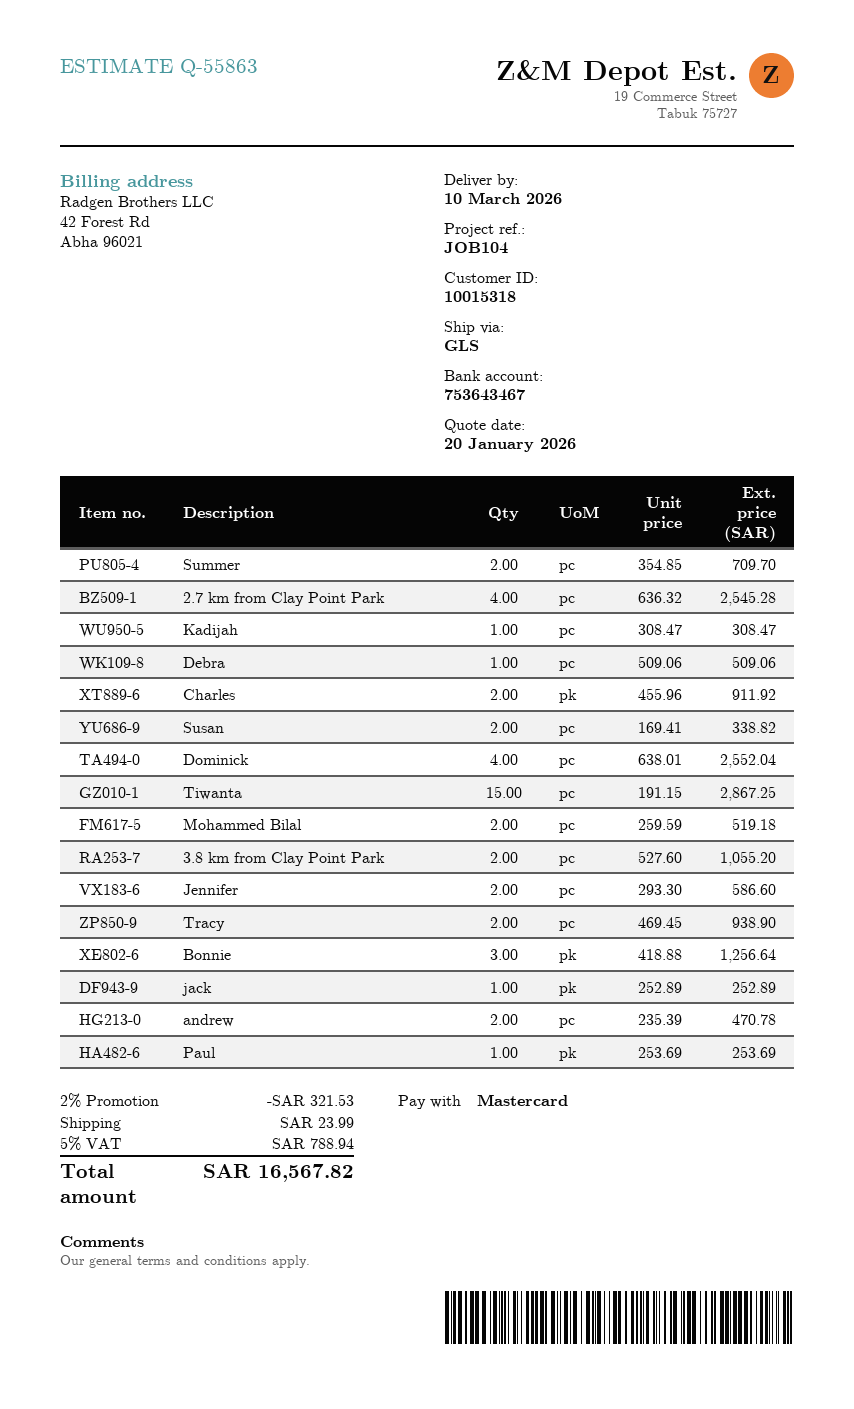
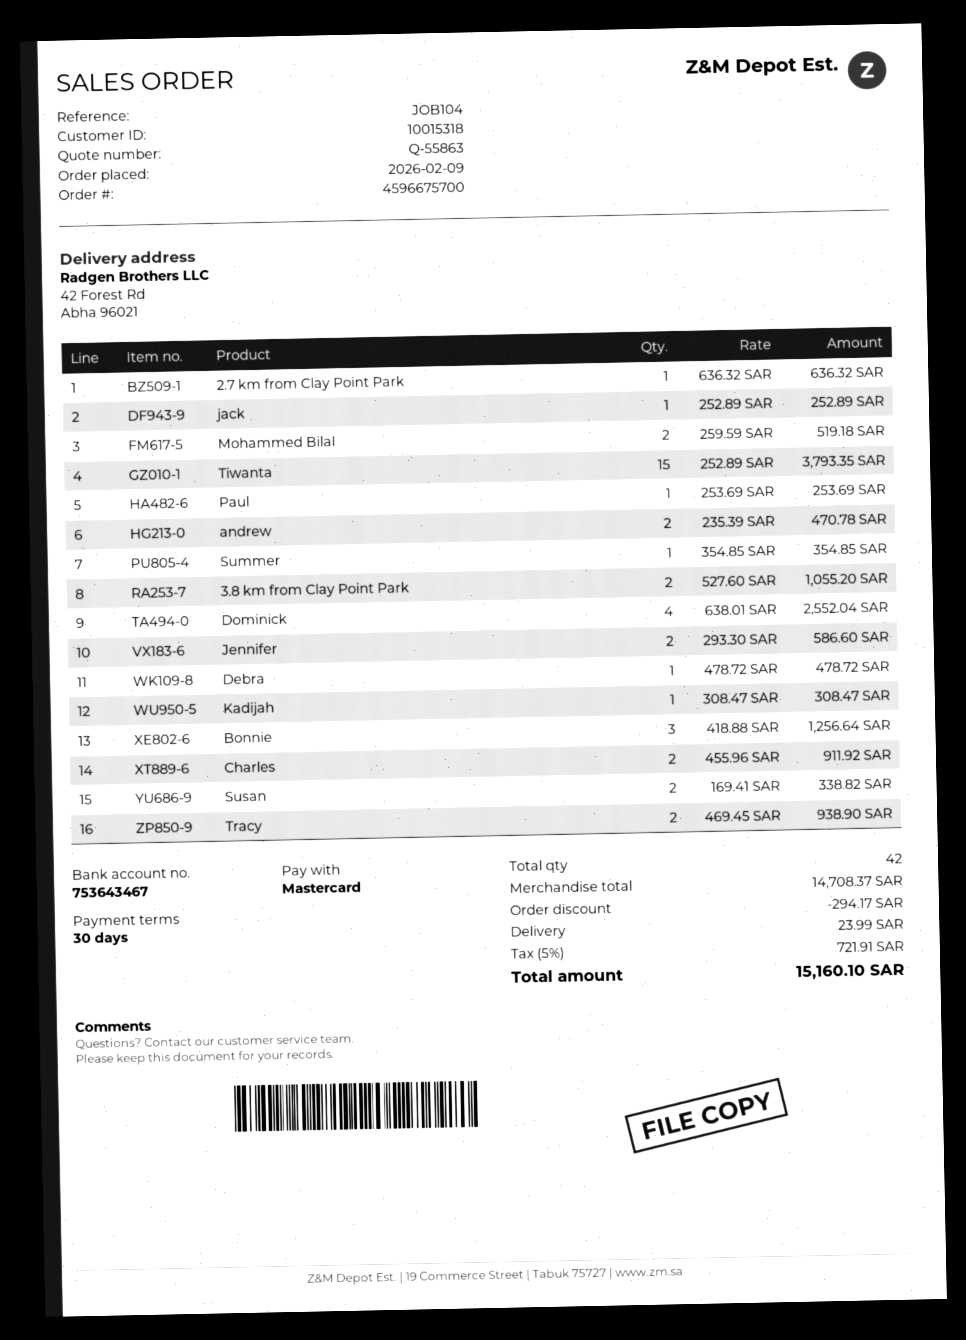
Summer: 2 x 354.85 = 709.70 -> 1 x 354.85 = 354.85
2.7 km from Clay Point Park: 4 x 636.32 = 2545.28 -> 1 x 636.32 = 636.32
Debra: 1 x 509.06 = 509.06 -> 1 x 478.72 = 478.72
Tiwanta: 15 x 191.15 = 2867.25 -> 15 x 252.89 = 3793.35
discount: 321.53 -> 294.17
tax: 5% = 788.94 -> 5% = 721.91
total: 16567.82 -> 15160.10

